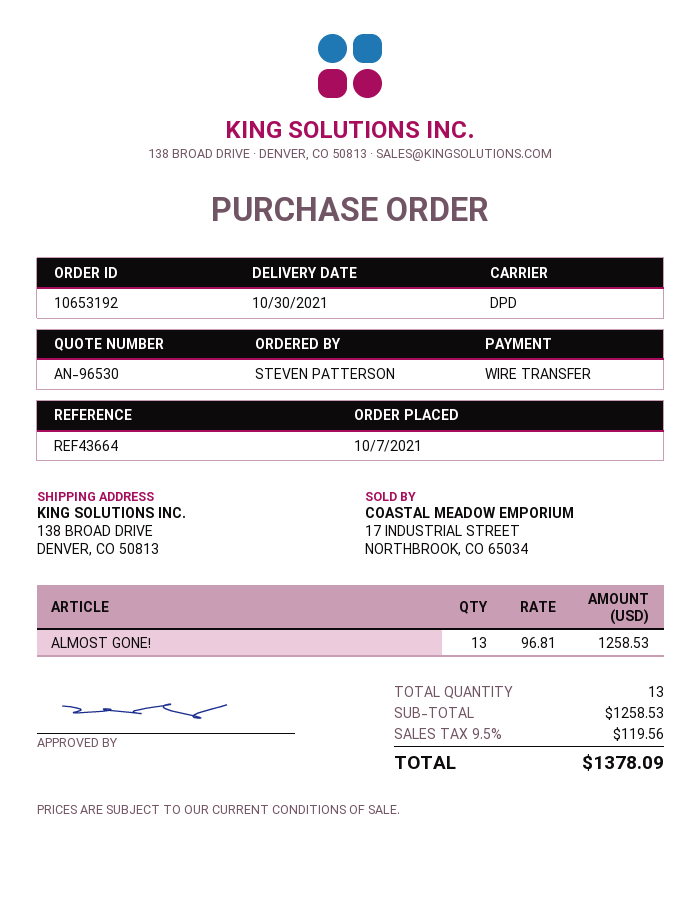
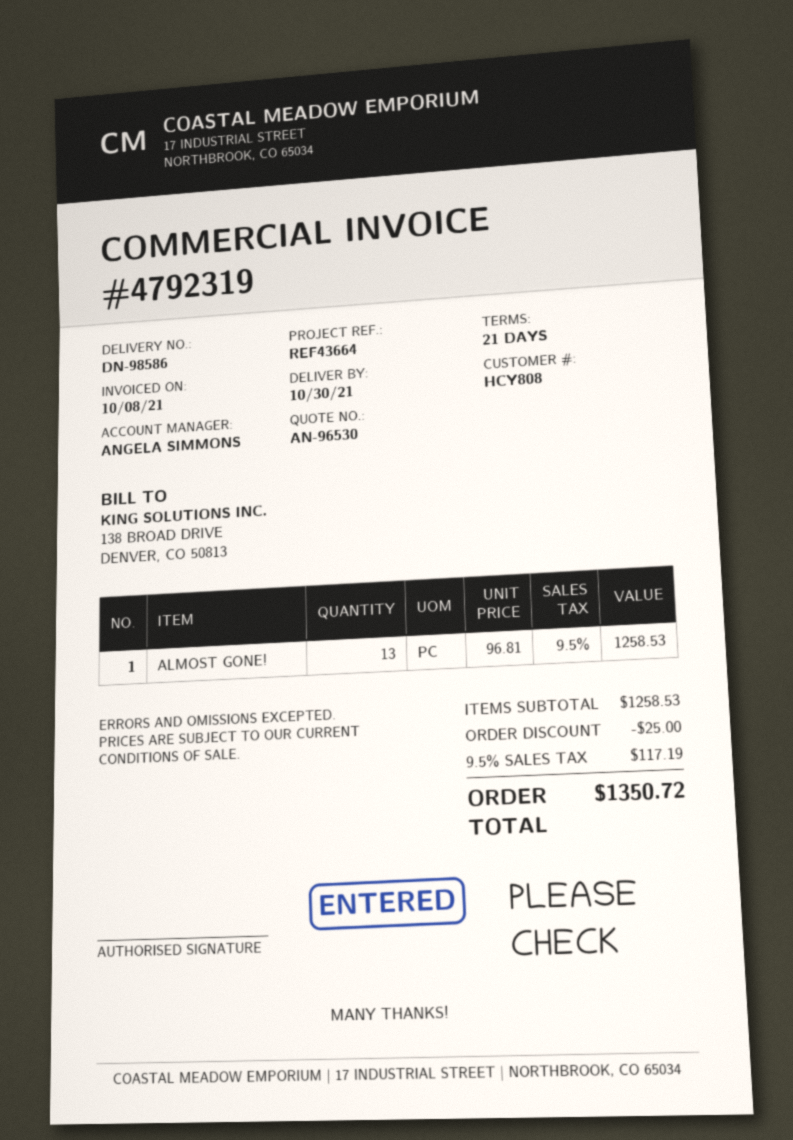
discount: none -> 25.00
tax: 9.5% = 119.56 -> 9.5% = 117.19
total: 1378.09 -> 1350.72

